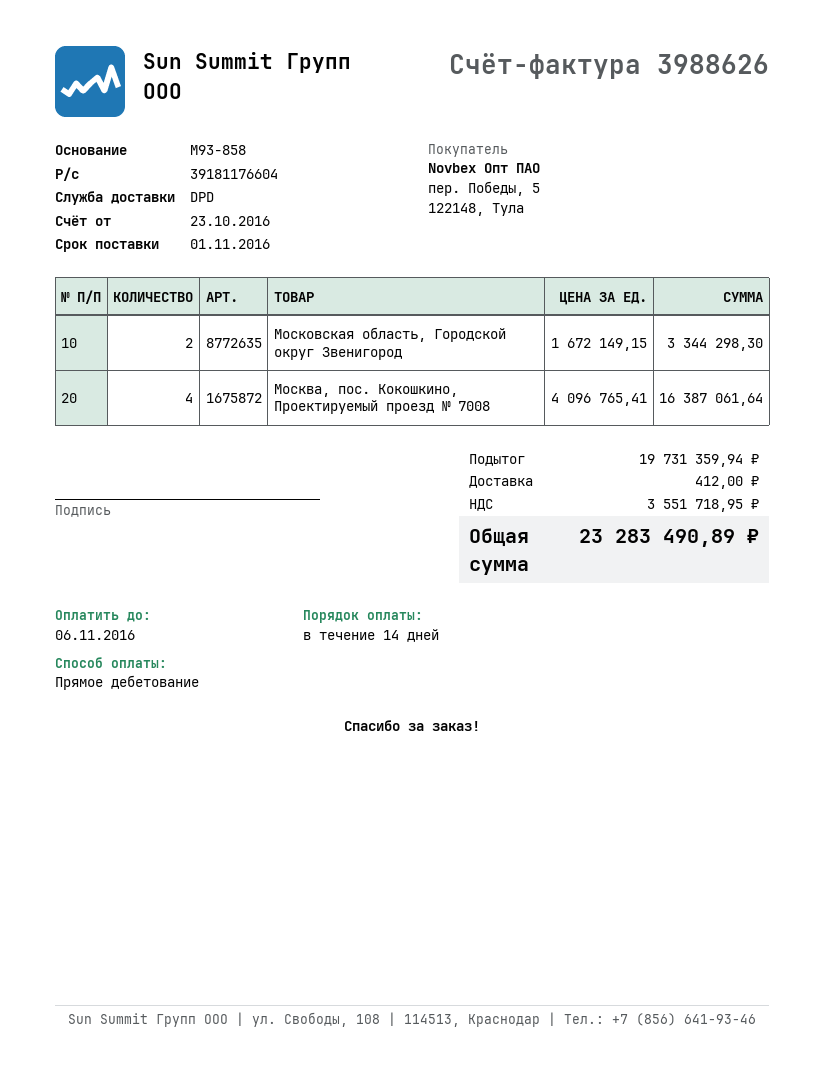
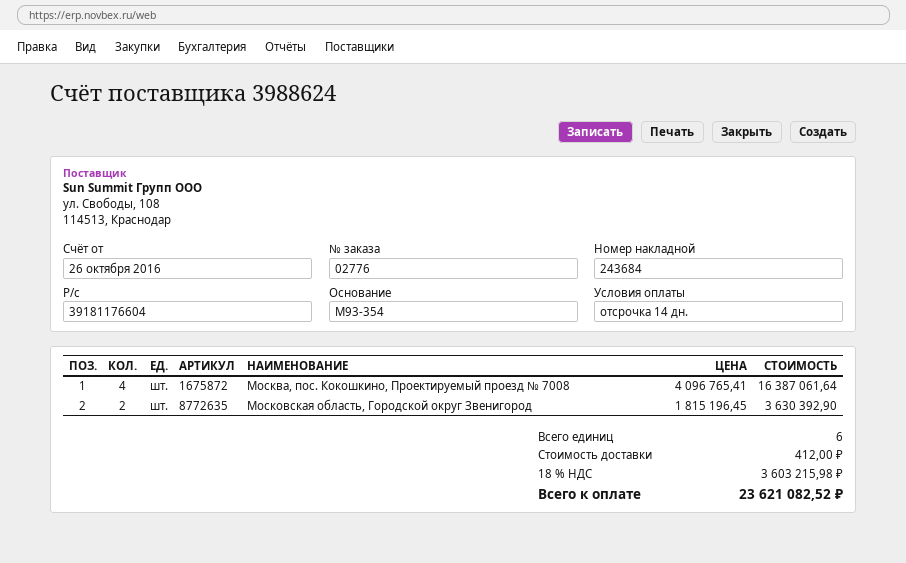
invoice number: 3988626 -> 3988624
invoice date: 2016-10-23 -> 2016-10-26
reference: M93-858 -> M93-354
Московская область, Городской округ Звенигород: 2 x 1672149.15 = 3344298.30 -> 2 x 1815196.45 = 3630392.90
tax: 3551718.95 -> 3603215.98
total: 23283490.89 -> 23621082.52

